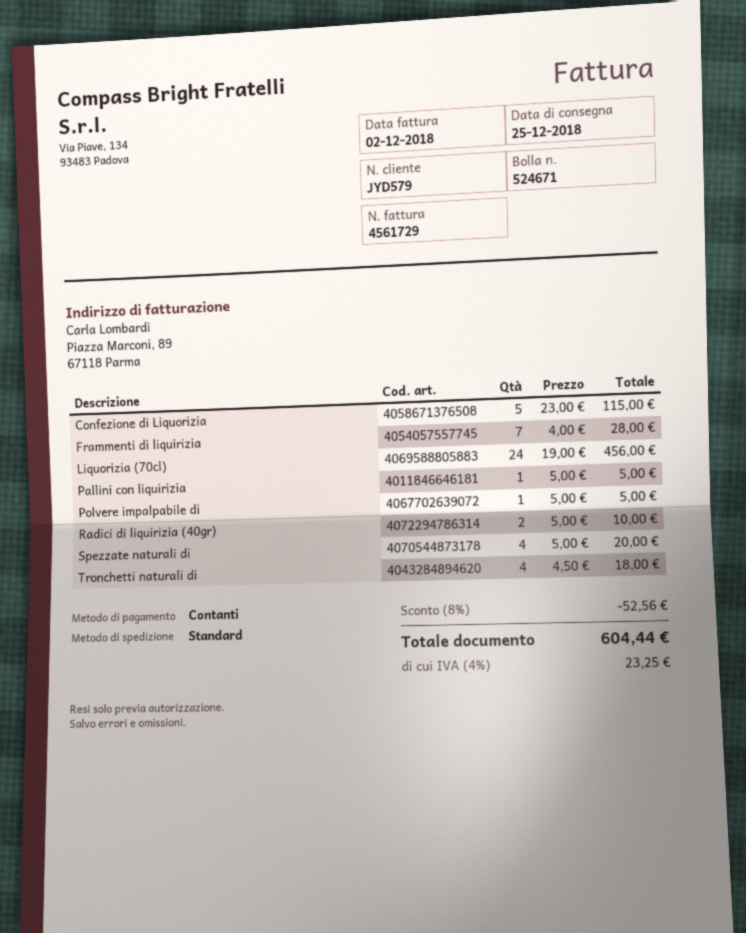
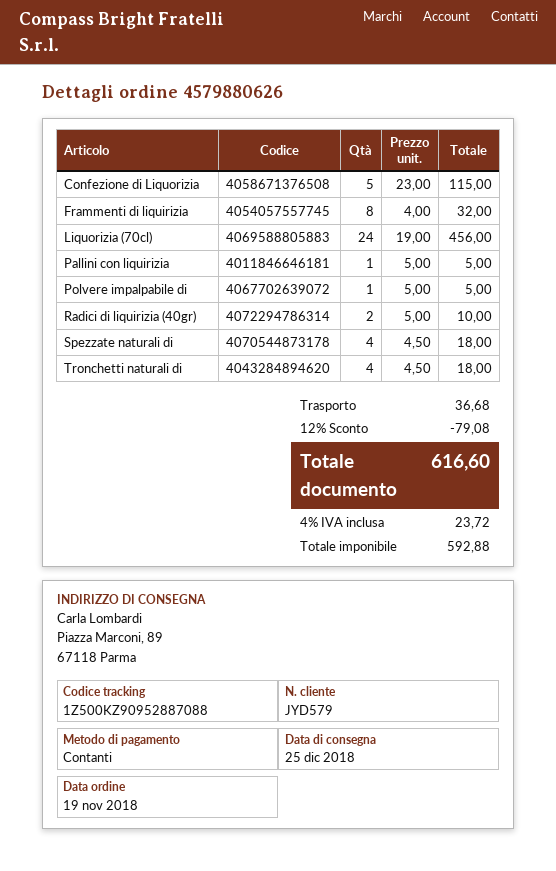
Frammenti di liquirizia: 7 x 4.00 = 28.00 -> 8 x 4.00 = 32.00
Spezzate naturali di: 4 x 5.00 = 20.00 -> 4 x 4.50 = 18.00
discount: 8% = 52.56 -> 12% = 79.08
shipping: none -> 36.68
tax: 4% = 23.25 -> 4% = 23.72
total: 604.44 -> 616.60

